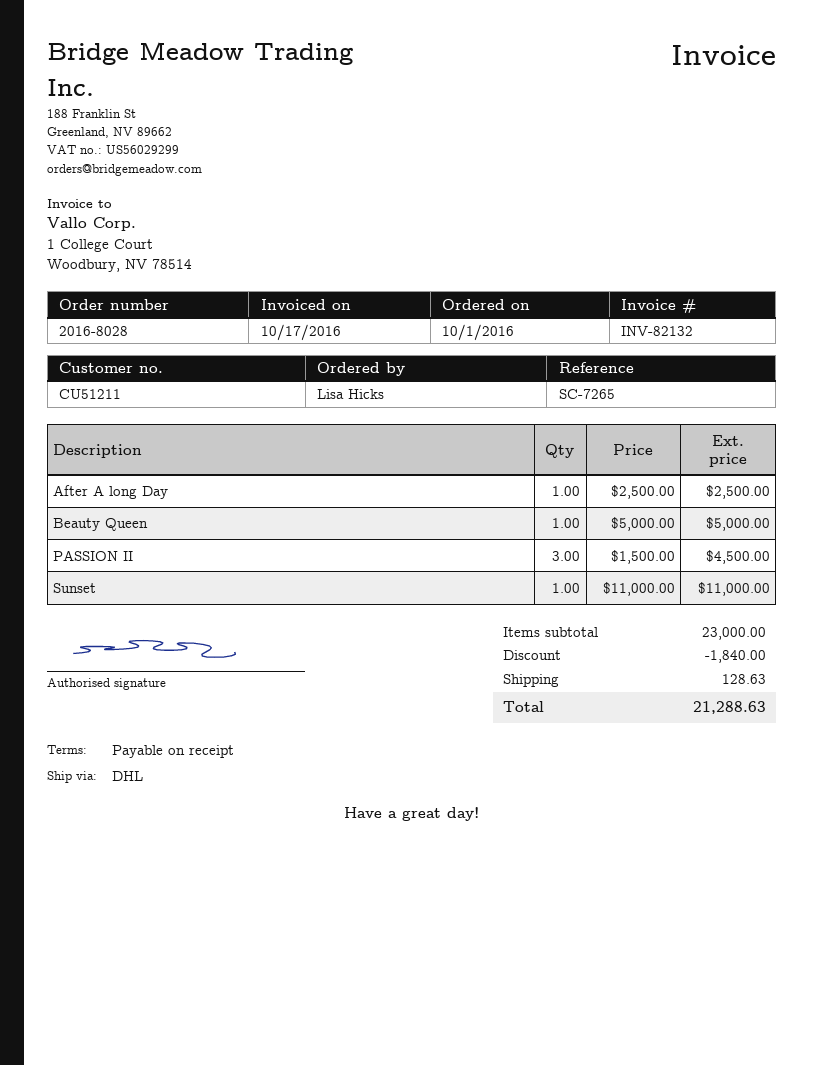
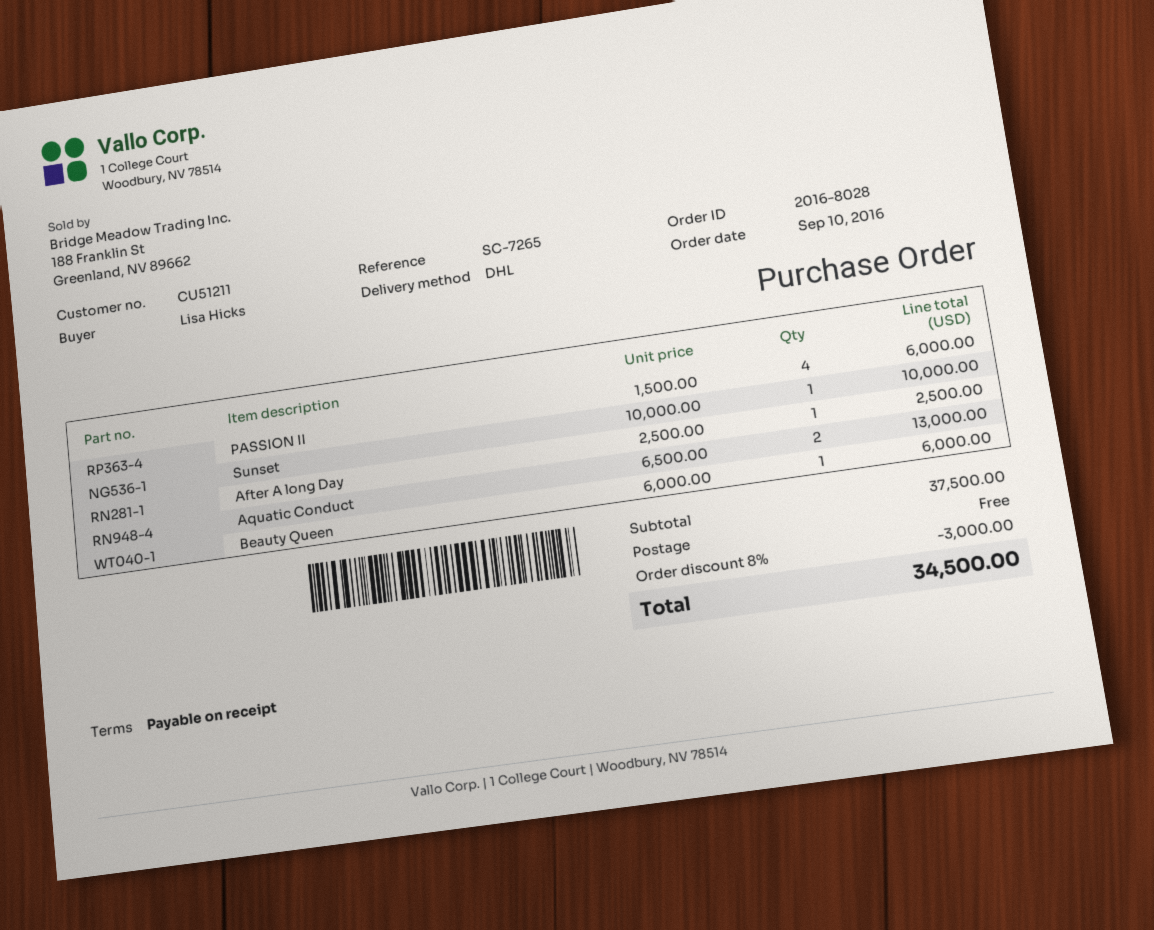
order date: 2016-10-01 -> 2016-09-10
Beauty Queen: 1 x 5000.00 = 5000.00 -> 1 x 6000.00 = 6000.00
PASSION II: 3 x 1500.00 = 4500.00 -> 4 x 1500.00 = 6000.00
Sunset: 1 x 11000.00 = 11000.00 -> 1 x 10000.00 = 10000.00
Aquatic Conduct: none -> 2 x 6500.00 = 13000.00
subtotal: 23000.00 -> 37500.00
discount: 1840.00 -> 3000.00
shipping: 128.63 -> 0.00
total: 21288.63 -> 34500.00

